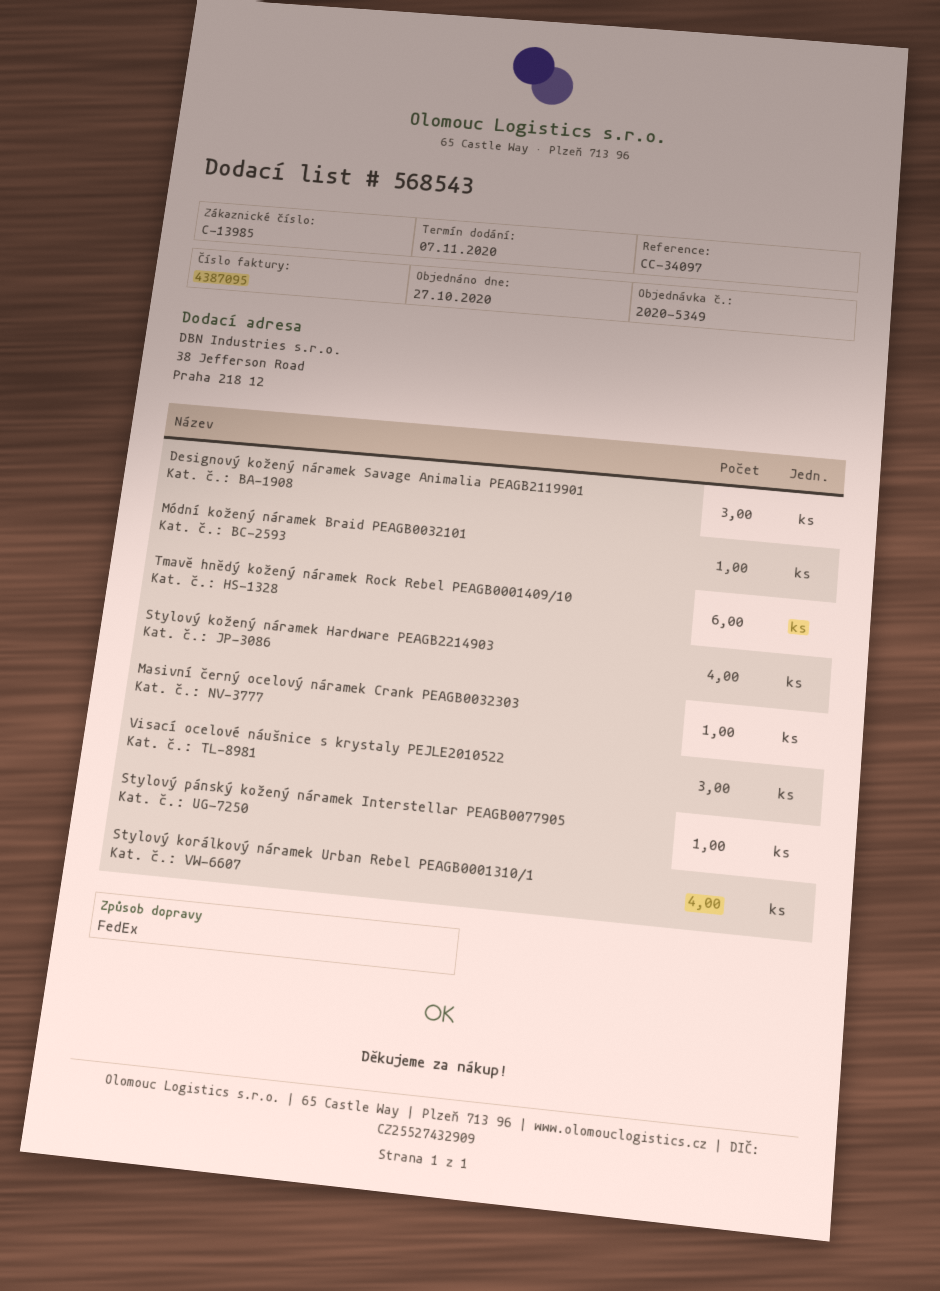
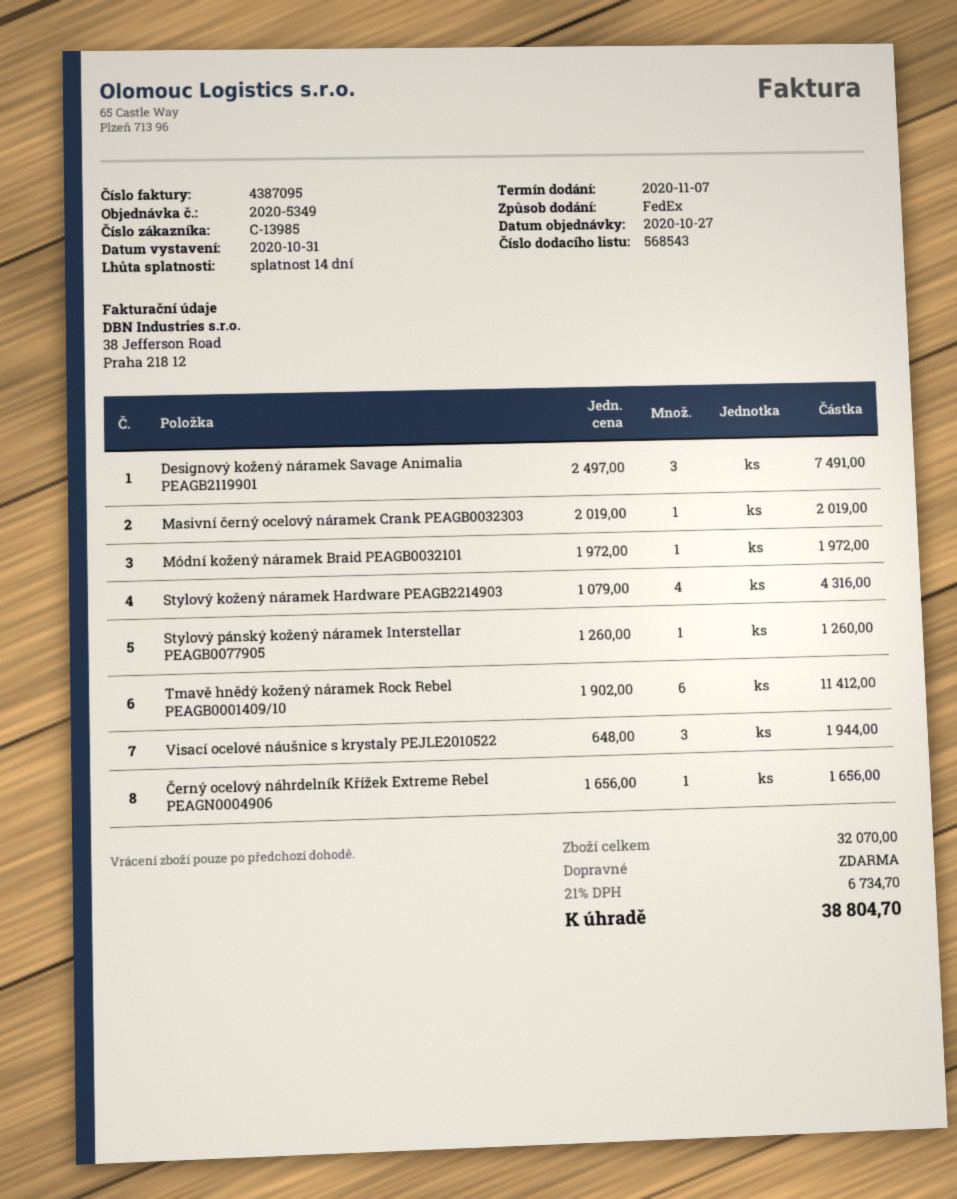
Stylový korálkový náramek Urban Rebel PEAGB0001310/1: 4 -> none
Černý ocelový náhrdelník Křížek Extreme Rebel PEAGN0004906: none -> 1

